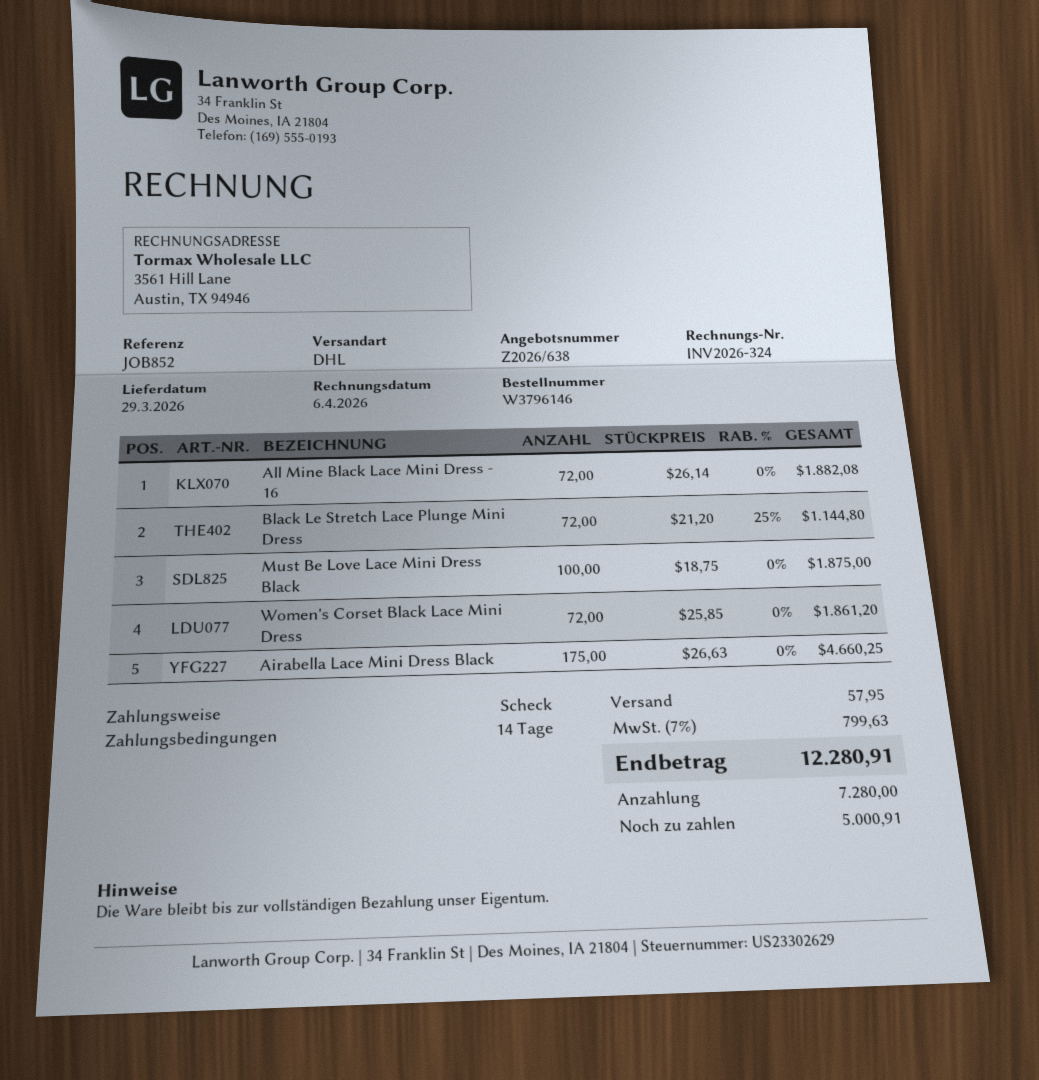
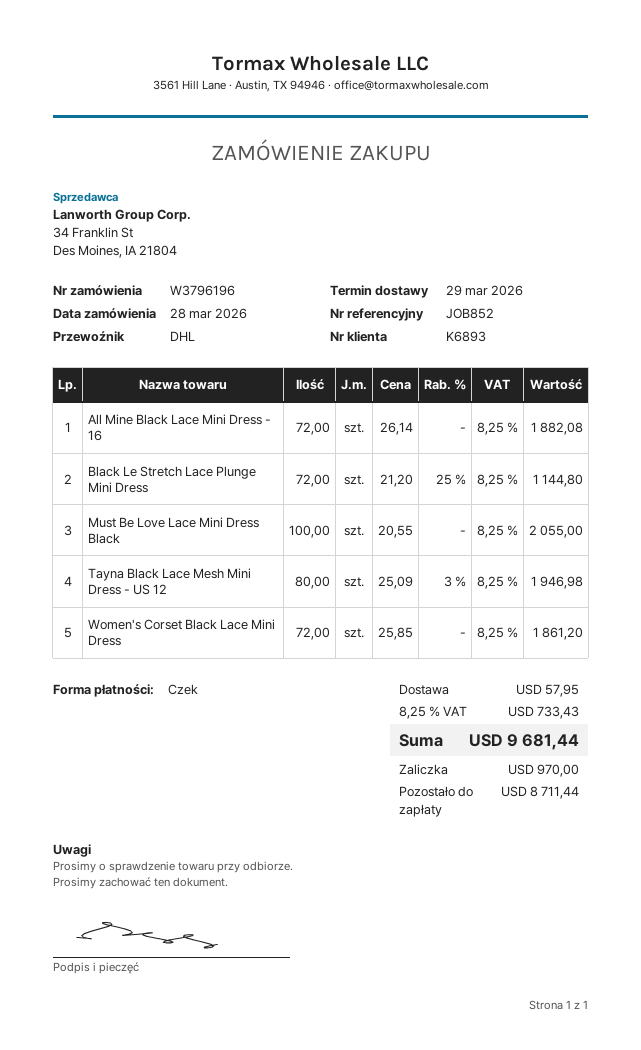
order number: W3796146 -> W3796196
Must Be Love Lace Mini Dress Black: 100 x 18.75 = 1875.00 -> 100 x 20.55 = 2055.00
Airabella Lace Mini Dress Black: 175 x 26.63 = 4660.25 -> none
Tayna Black Lace Mesh Mini Dress - US 12: none -> 80 x 25.09 - 3% = 1946.98
tax: 7% = 799.63 -> 8.25% = 733.43
total: 12280.91 -> 9681.44
deposit: 7280.00 -> 970.00
balance: 5000.91 -> 8711.44

